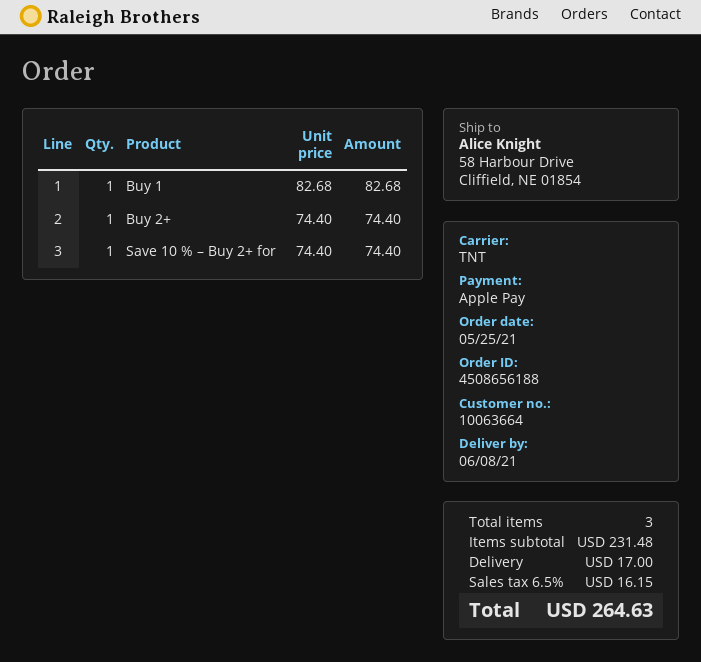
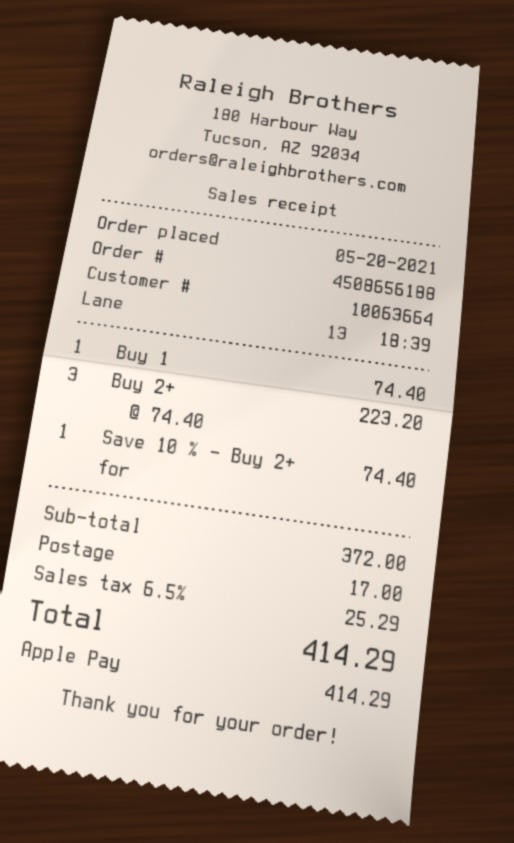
order date: 2021-05-25 -> 2021-05-20
Buy 1: 1 x 82.68 = 82.68 -> 1 x 74.40 = 74.40
Buy 2+: 1 x 74.40 = 74.40 -> 3 x 74.40 = 223.20
subtotal: 231.48 -> 372.00
tax: 6.5% = 16.15 -> 6.5% = 25.29
total: 264.63 -> 414.29

